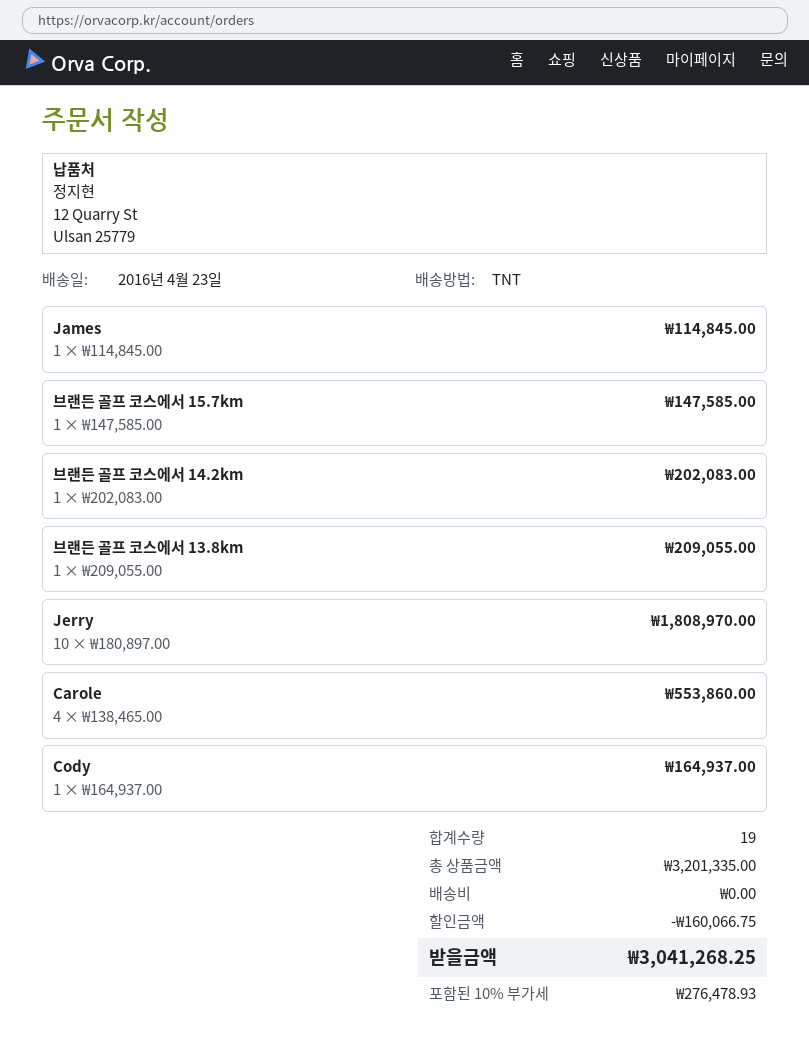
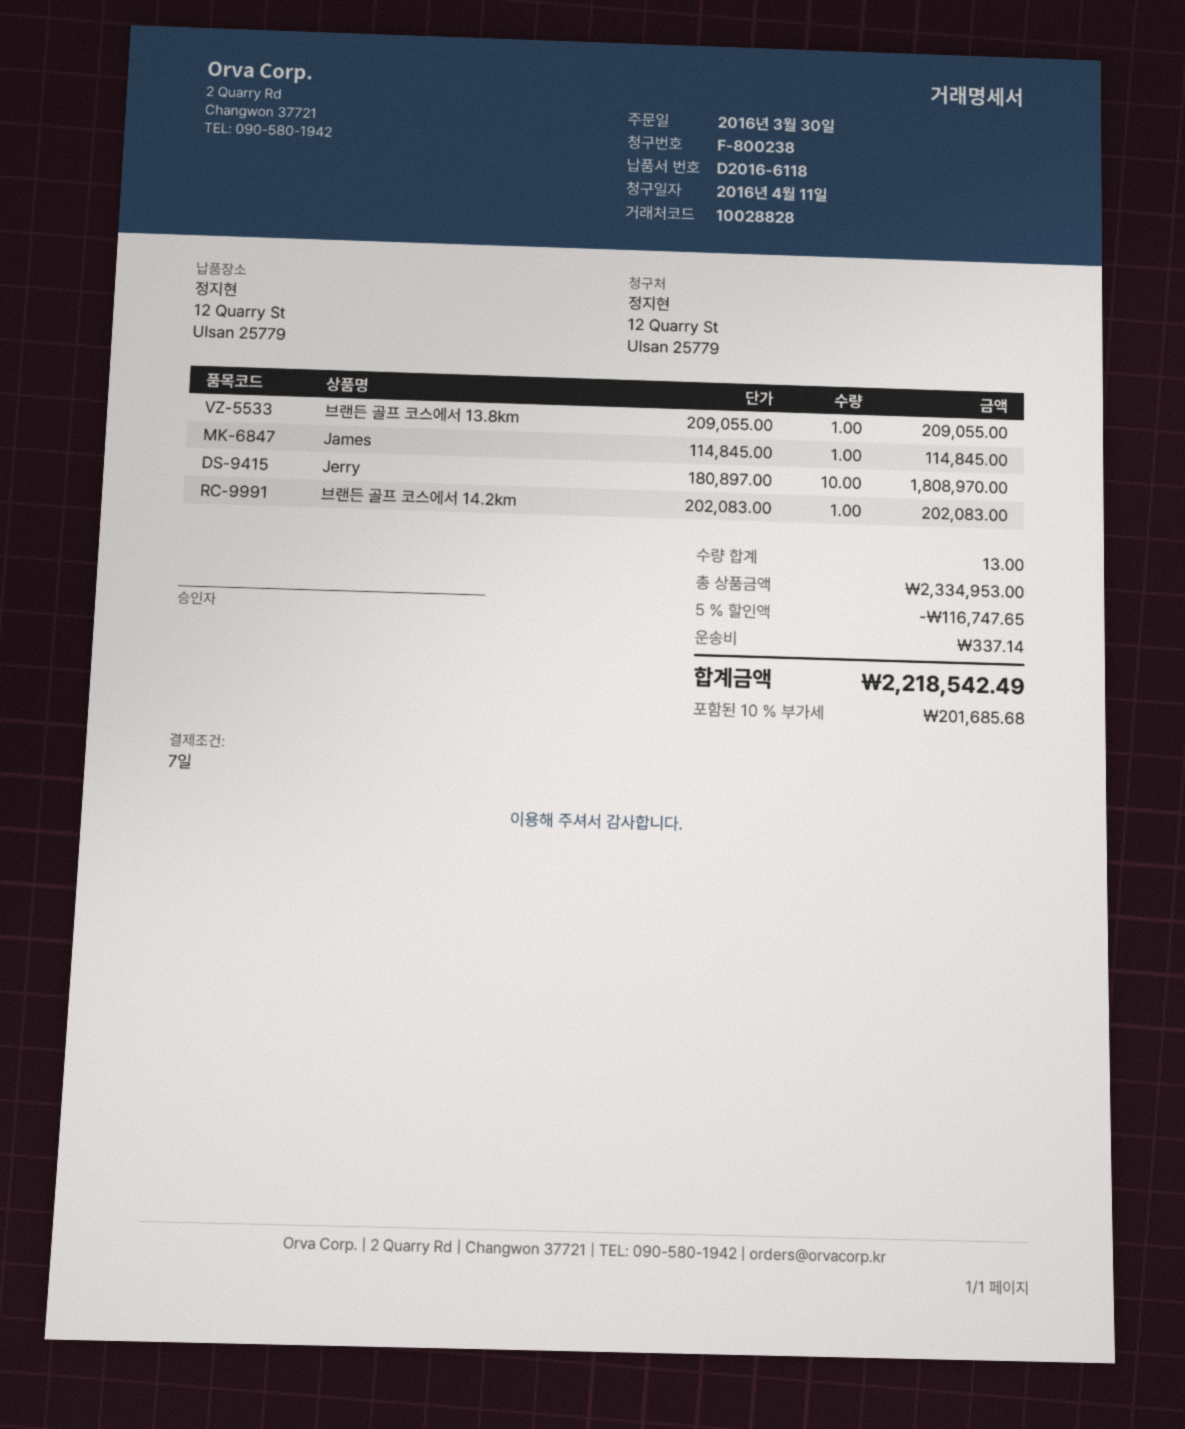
브랜든 골프 코스에서 15.7km: 1 x 147585.00 = 147585.00 -> none
Carole: 4 x 138465.00 = 553860.00 -> none
Cody: 1 x 164937.00 = 164937.00 -> none
total quantity: 19 -> 13
subtotal: 3201335.00 -> 2334953.00
discount: 160066.75 -> 116747.65
shipping: 0.00 -> 337.14
tax: 10% = 276478.93 -> 10% = 201685.68
total: 3041268.25 -> 2218542.49

